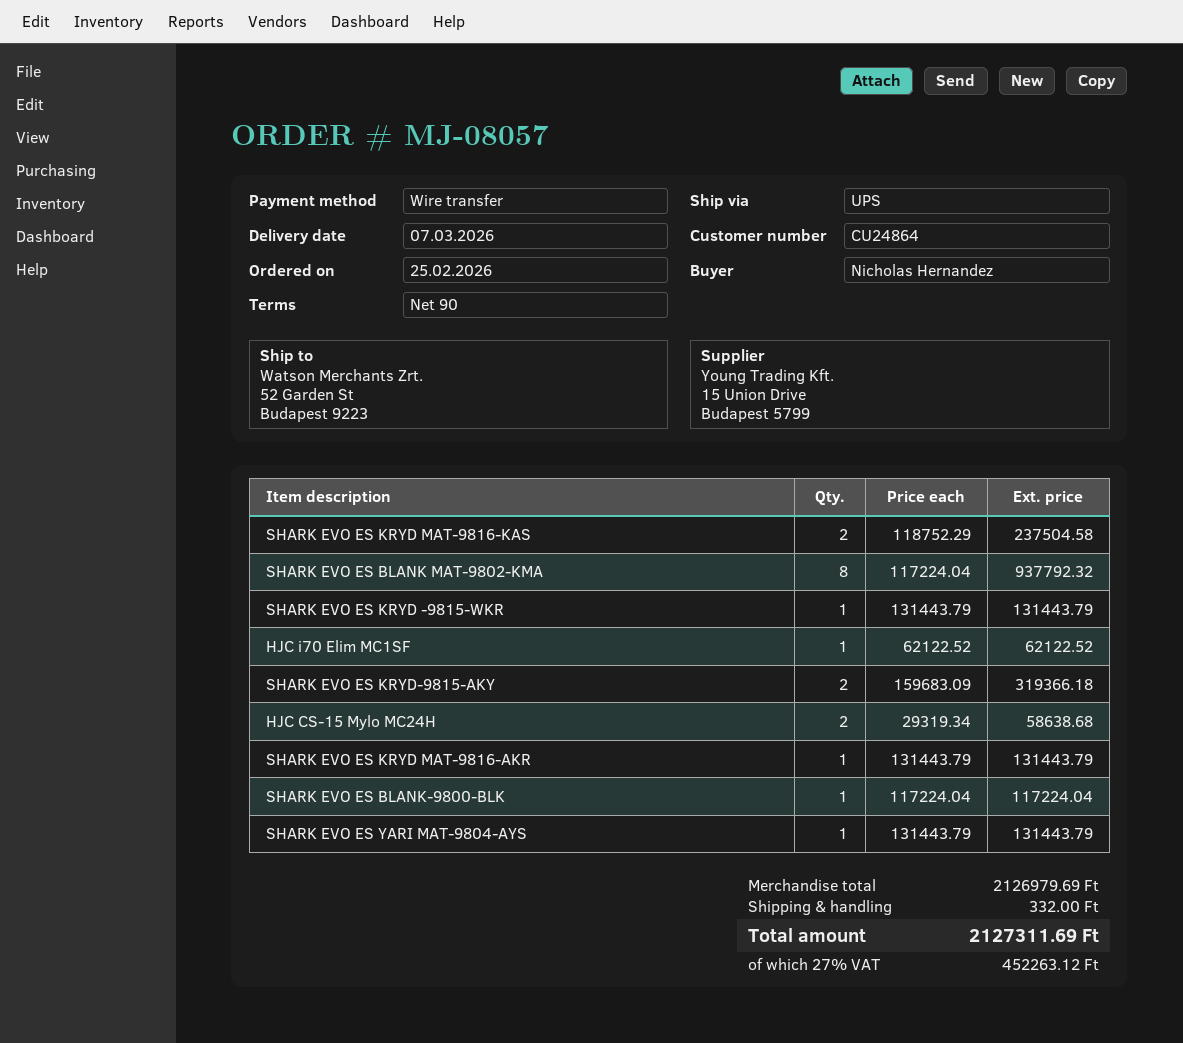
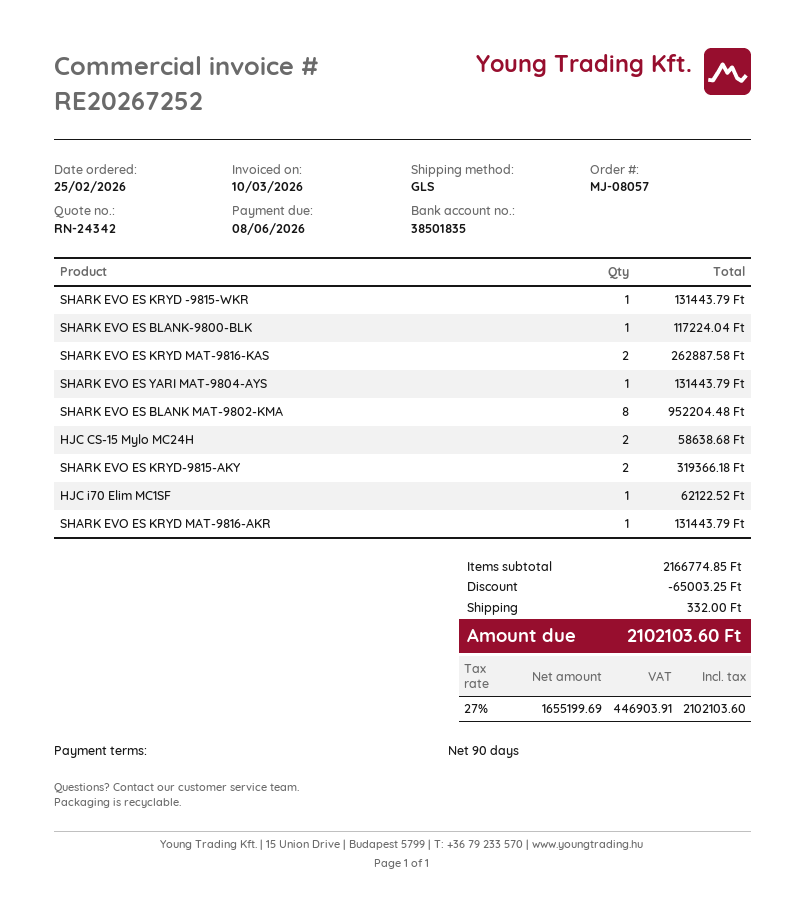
shipping method: UPS -> GLS
SHARK EVO ES KRYD MAT-9816-KAS: 2 for 237504.58 -> 2 for 262887.58
SHARK EVO ES BLANK MAT-9802-KMA: 8 for 937792.32 -> 8 for 952204.48
subtotal: 2126979.69 -> 2166774.85
discount: none -> 65003.25
tax: 27% = 452263.12 -> 27% = 446903.91
total: 2127311.69 -> 2102103.60

